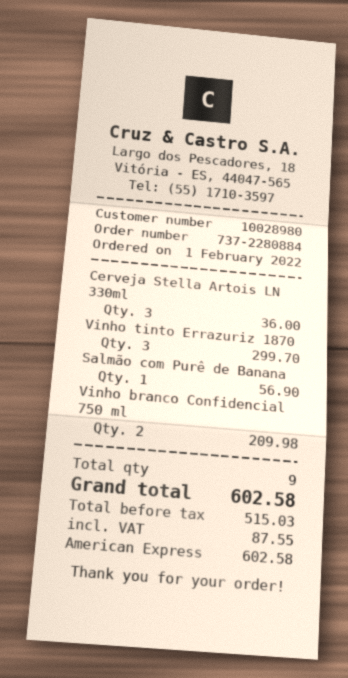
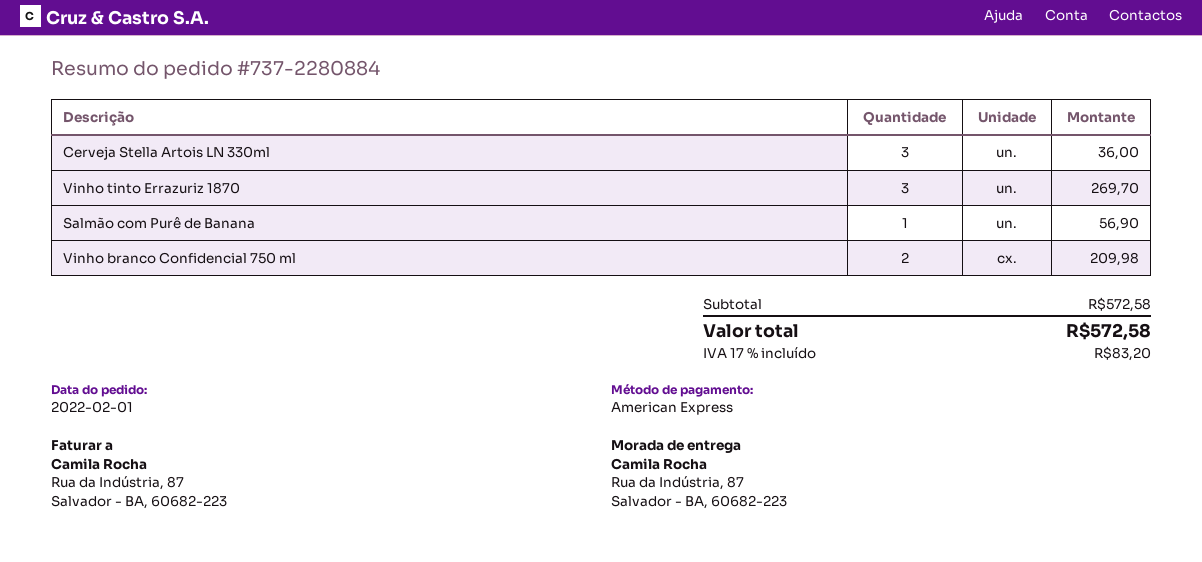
Vinho tinto Errazuriz 1870: 3 for 299.70 -> 3 for 269.70
tax: 87.55 -> 83.20
total: 602.58 -> 572.58

